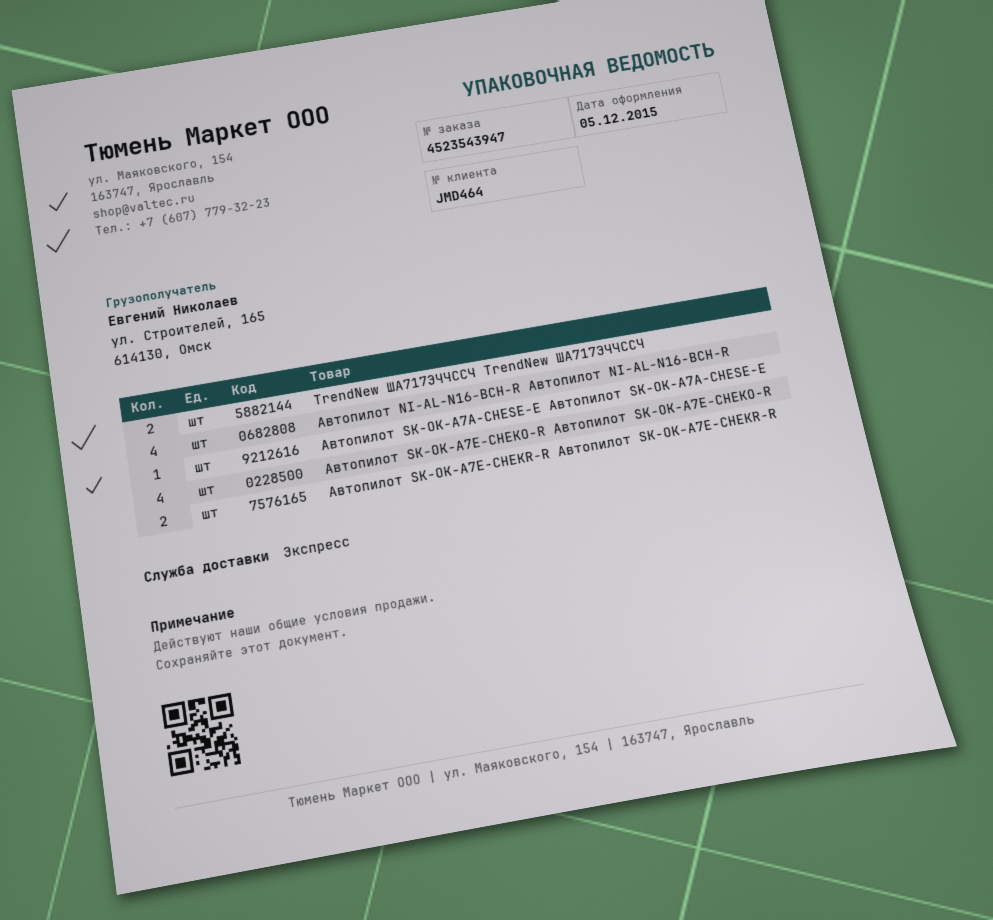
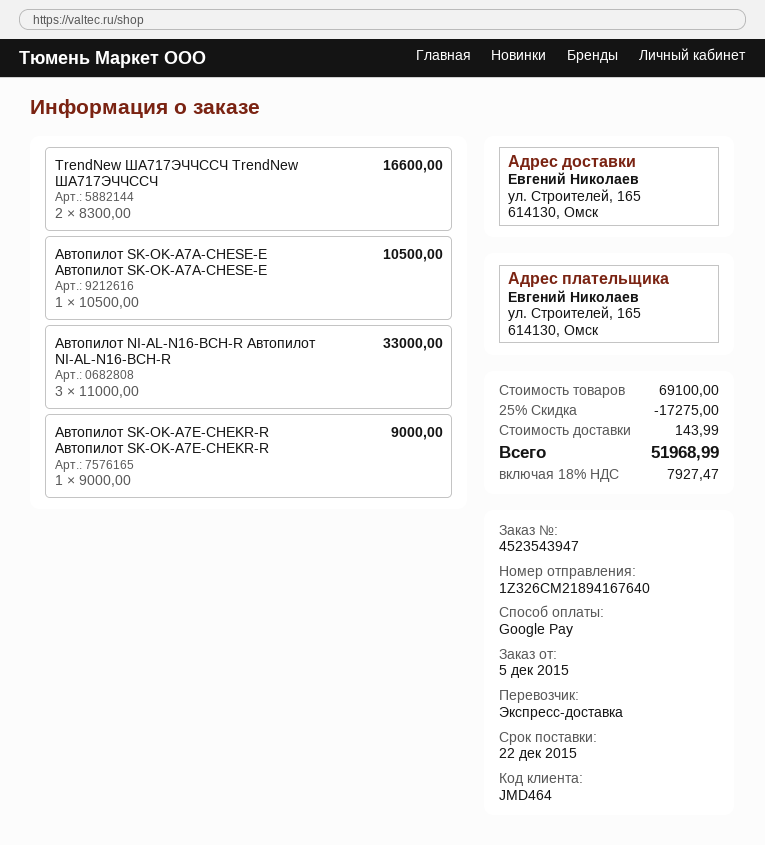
Автопилот NI-AL-N16-BCH-R Автопилот NI-AL-N16-BCH-R: 4 -> 3
Автопилот SK-OK-A7E-CHEKO-R Автопилот SK-OK-A7E-CHEKO-R: 4 -> none
Автопилот SK-OK-A7E-CHEKR-R Автопилот SK-OK-A7E-CHEKR-R: 2 -> 1

